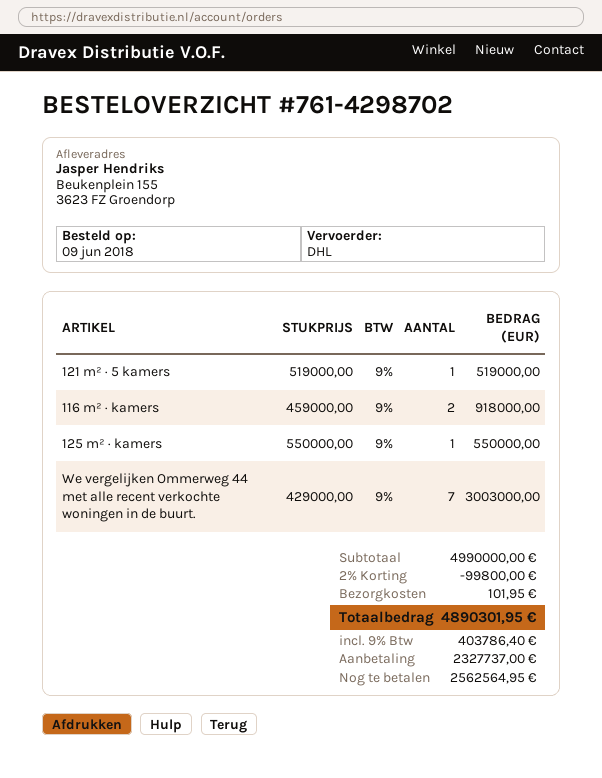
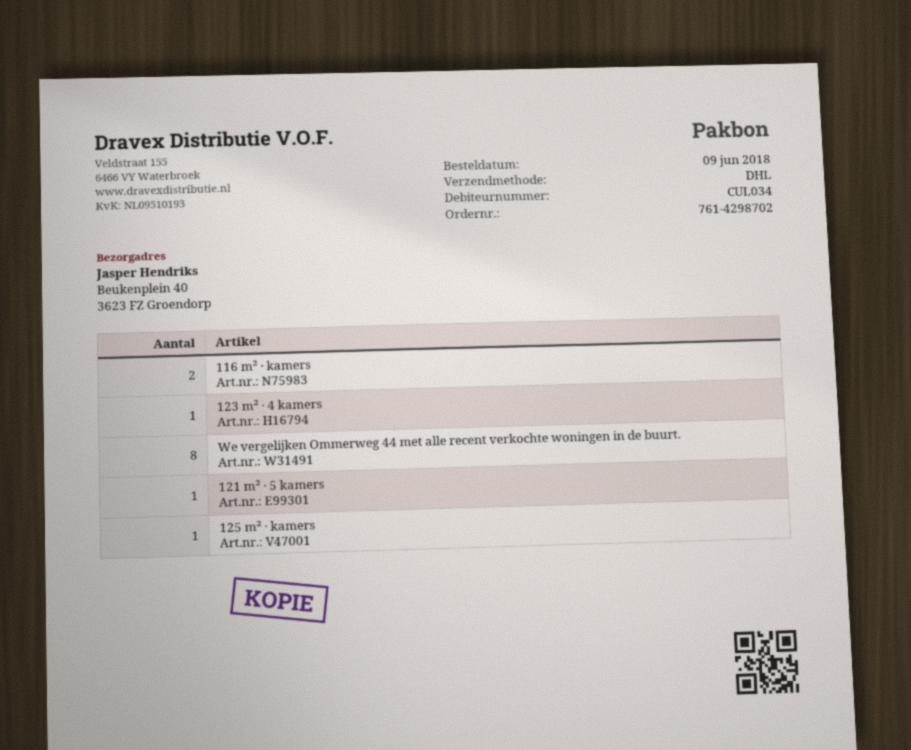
ship to: Beukenplein 155, 3623 FZ Groendorp -> Beukenplein 40, 3623 FZ Groendorp
We vergelijken Ommerweg 44 met alle recent verkochte woningen in de buurt.: 7 -> 8
123 m² · 4 kamers: none -> 1

